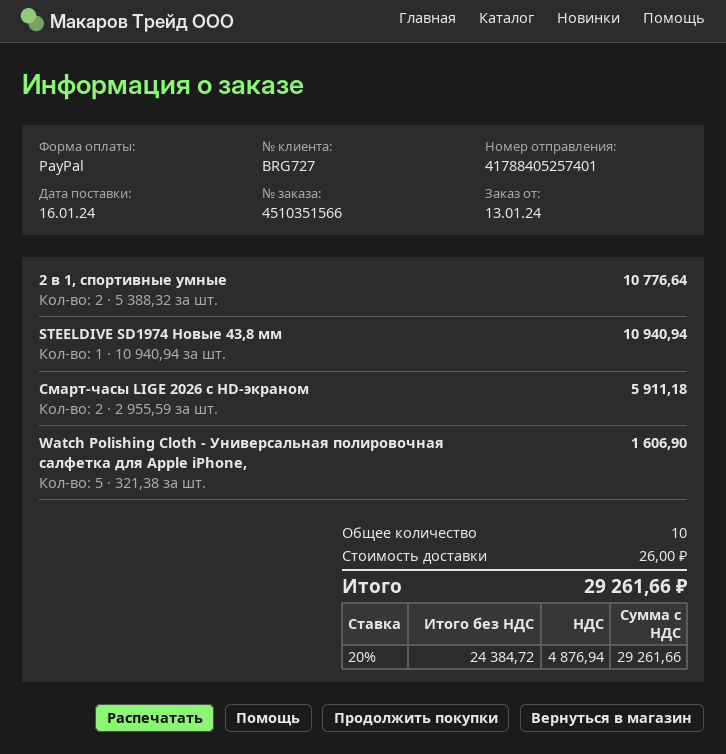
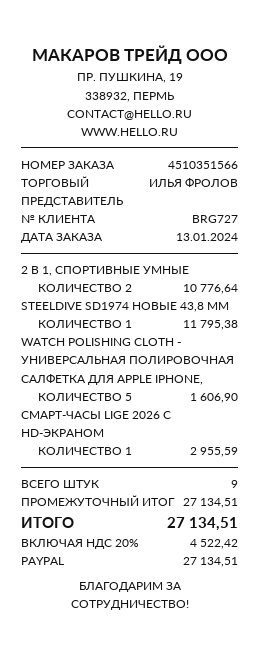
STEELDIVE SD1974 Новые 43,8 мм: 1 for 10940.94 -> 1 for 11795.38
Смарт-часы LIGE 2026 с HD-экраном: 2 for 5911.18 -> 1 for 2955.59
total quantity: 10 -> 9
shipping: 26.00 -> none
tax: 20% = 4876.94 -> 20% = 4522.42
total: 29261.66 -> 27134.51

